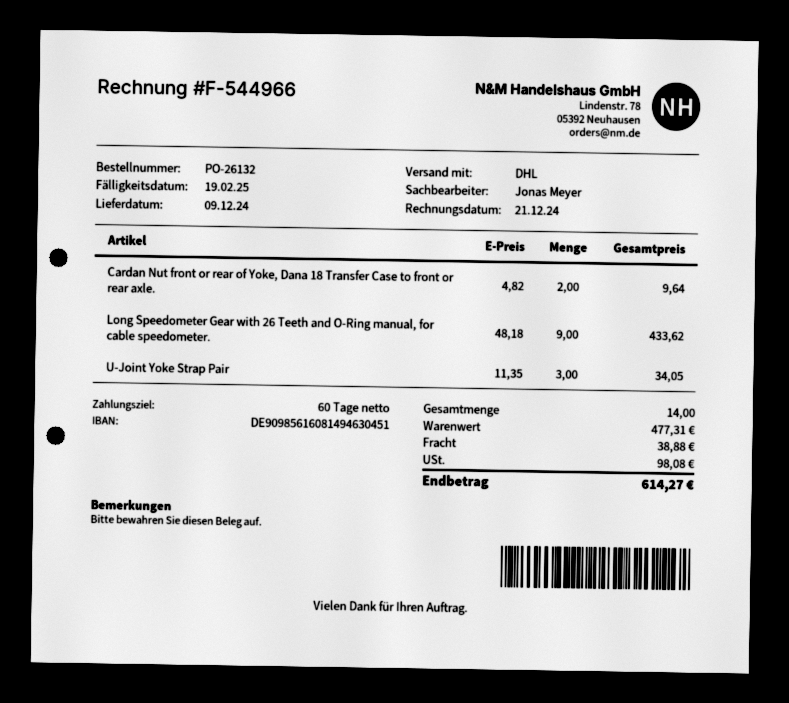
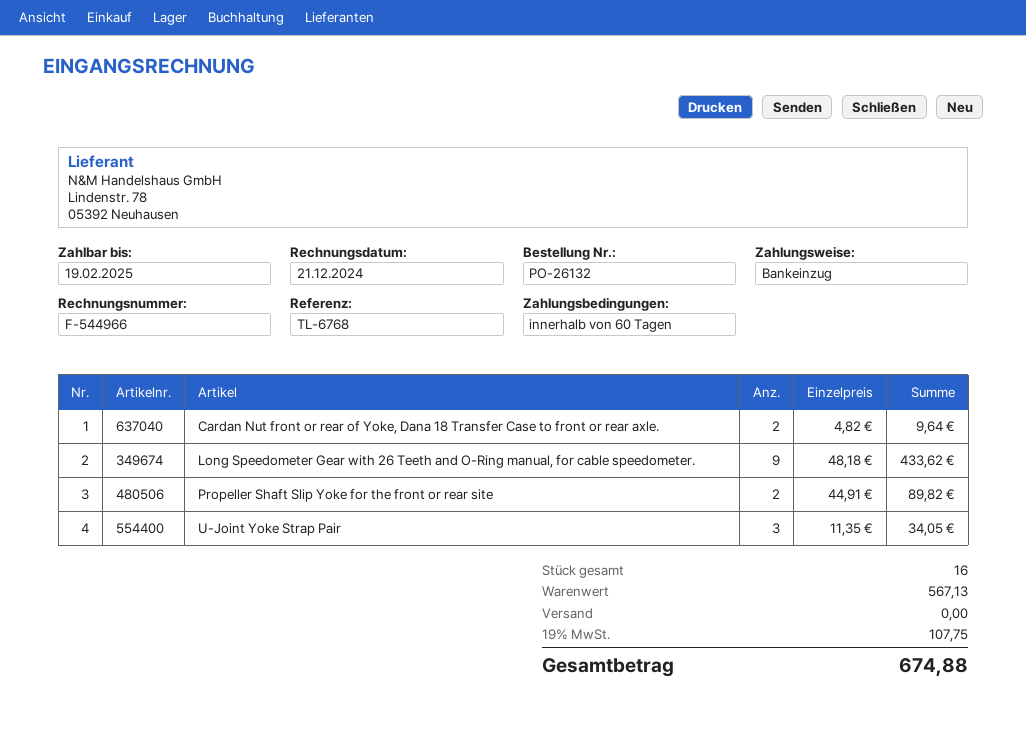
Propeller Shaft Slip Yoke for the front or rear site: none -> 2 x 44.91 = 89.82
total quantity: 14 -> 16
subtotal: 477.31 -> 567.13
shipping: 38.88 -> 0.00
tax: 98.08 -> 107.75
total: 614.27 -> 674.88

